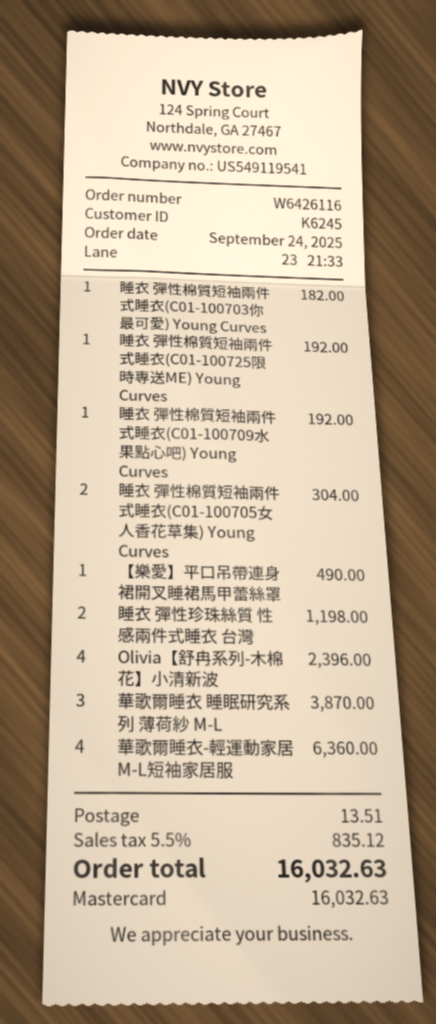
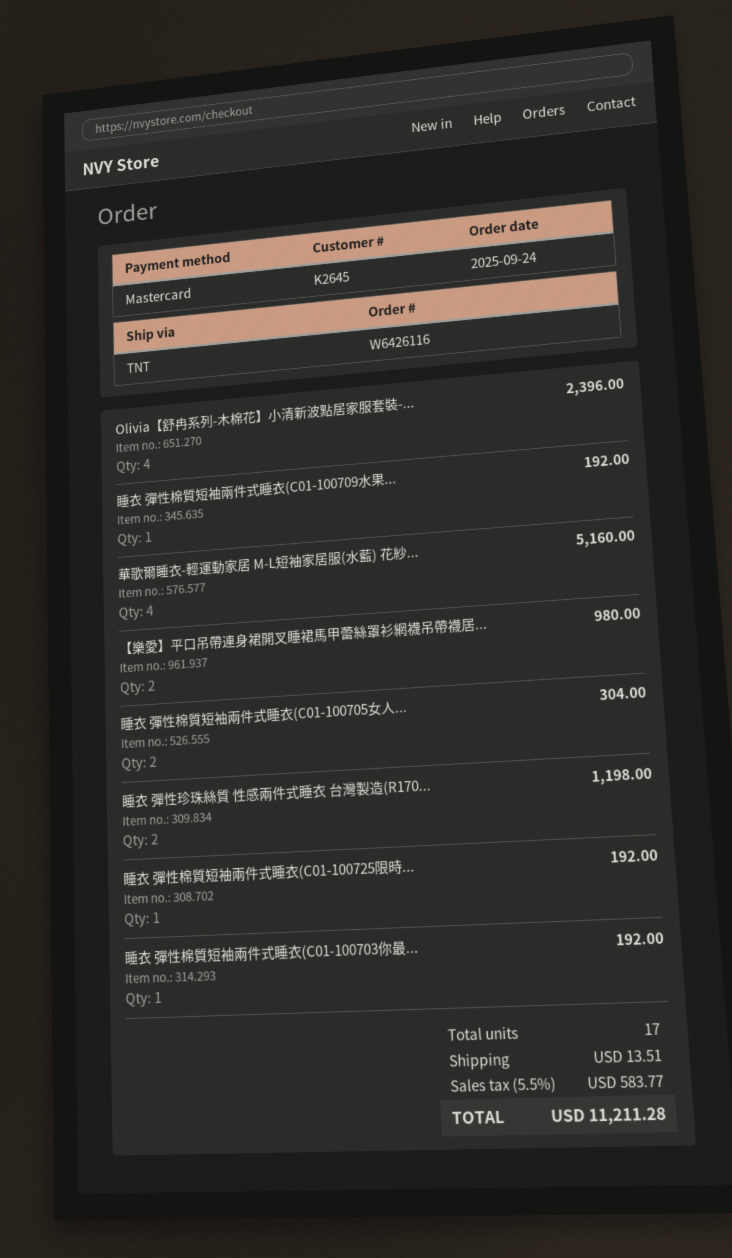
customer number: K6245 -> K2645
睡衣 彈性棉質短袖兩件式睡衣(C01-100703你最可愛) Young Curves: 1 for 182.00 -> 1 for 192.00
【樂愛】平口吊帶連身裙開叉睡裙馬甲蕾絲罩: 1 for 490.00 -> 2 for 980.00
華歌爾睡衣 睡眠研究系列 薄荷紗 M-L: 3 for 3870.00 -> none
華歌爾睡衣-輕運動家居 M-L短袖家居服: 4 for 6360.00 -> 4 for 5160.00
tax: 5.5% = 835.12 -> 5.5% = 583.77
total: 16032.63 -> 11211.28

